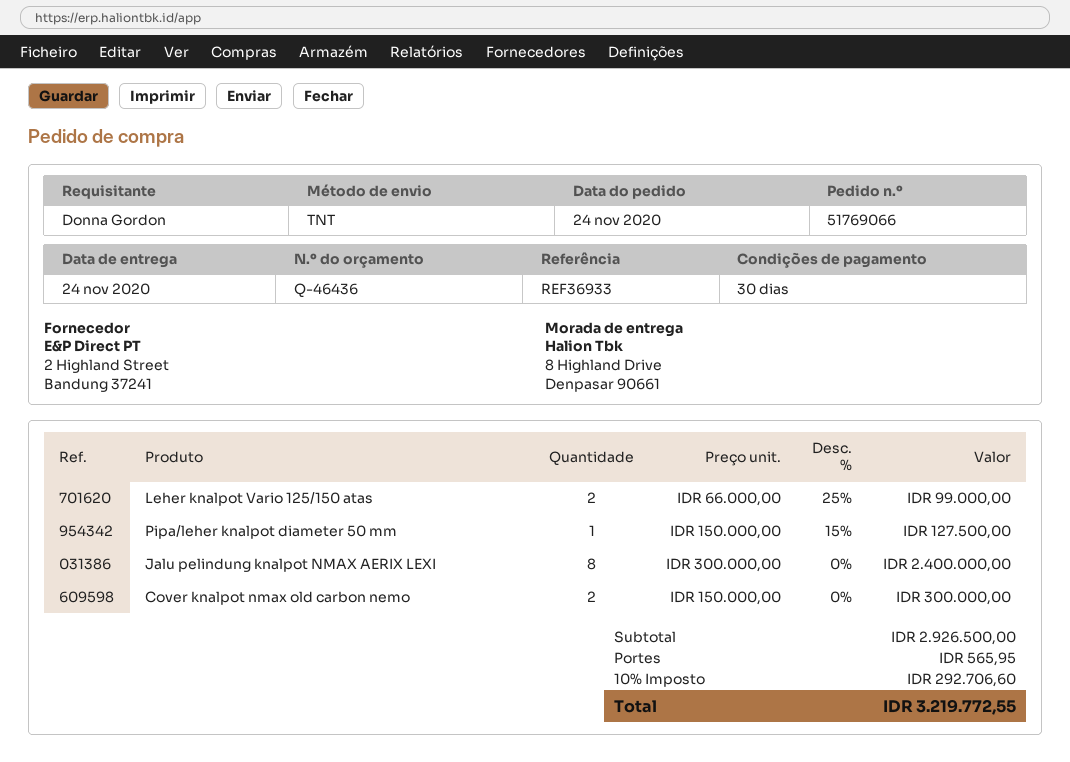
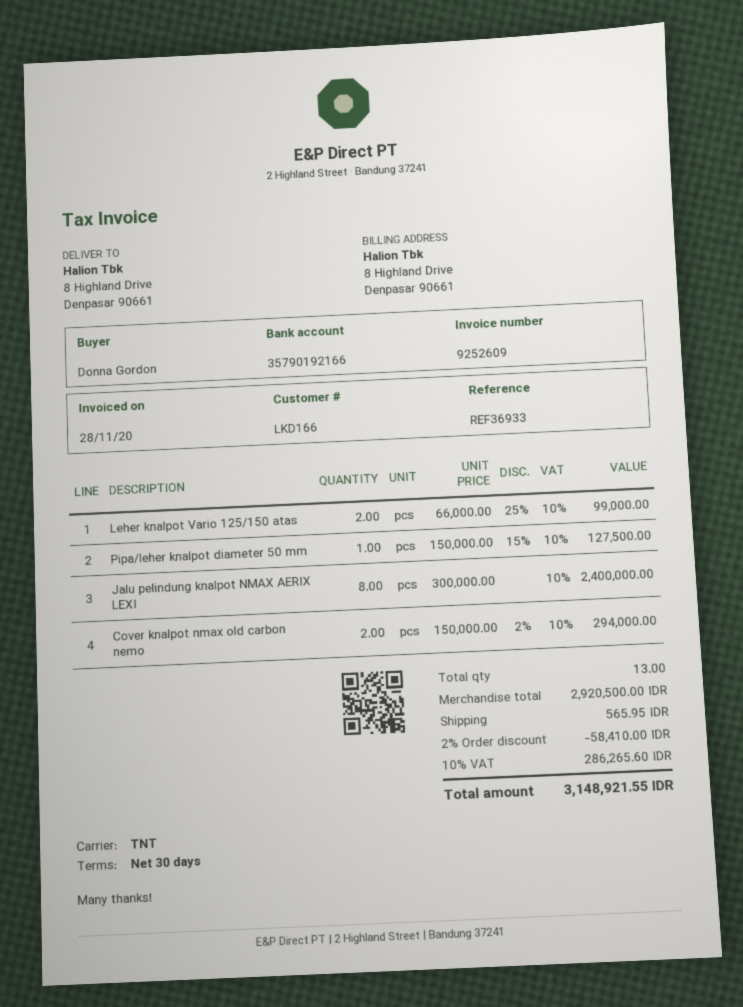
Cover knalpot nmax old carbon nemo: 2 x 150000.00 = 300000.00 -> 2 x 150000.00 - 2% = 294000.00
subtotal: 2926500.00 -> 2920500.00
discount: none -> 2% = 58410.00
tax: 10% = 292706.60 -> 10% = 286265.60
total: 3219772.55 -> 3148921.55

